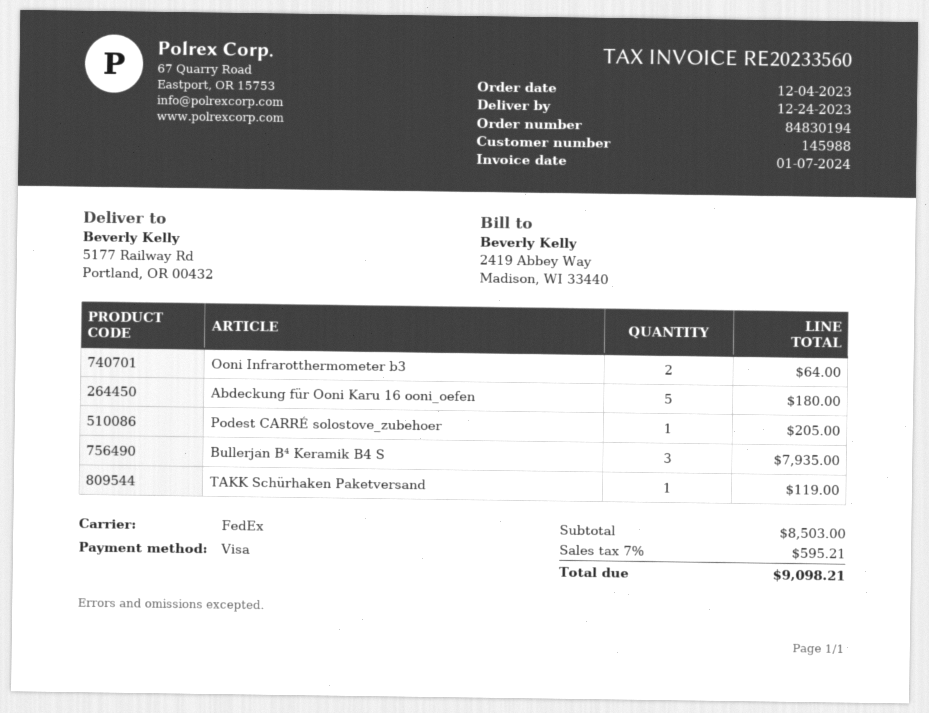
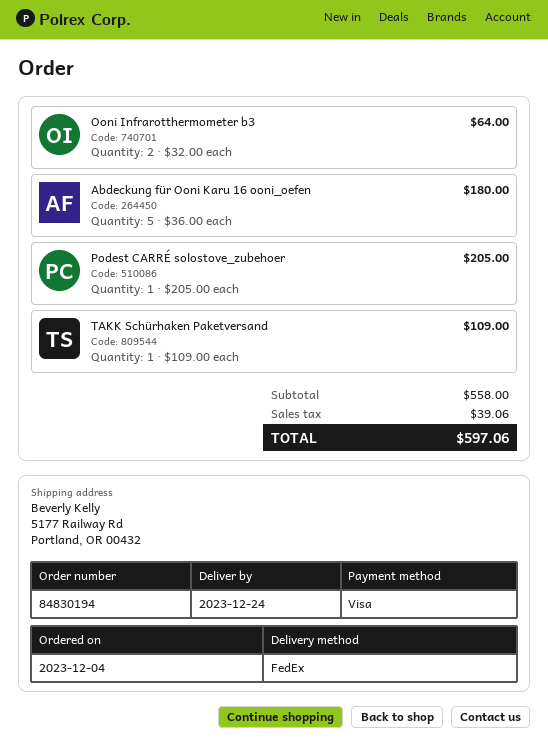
Bullerjan B⁴ Keramik B4 S: 3 for 7935.00 -> none
TAKK Schürhaken Paketversand: 1 for 119.00 -> 1 for 109.00
subtotal: 8503.00 -> 558.00
tax: 595.21 -> 39.06
total: 9098.21 -> 597.06

